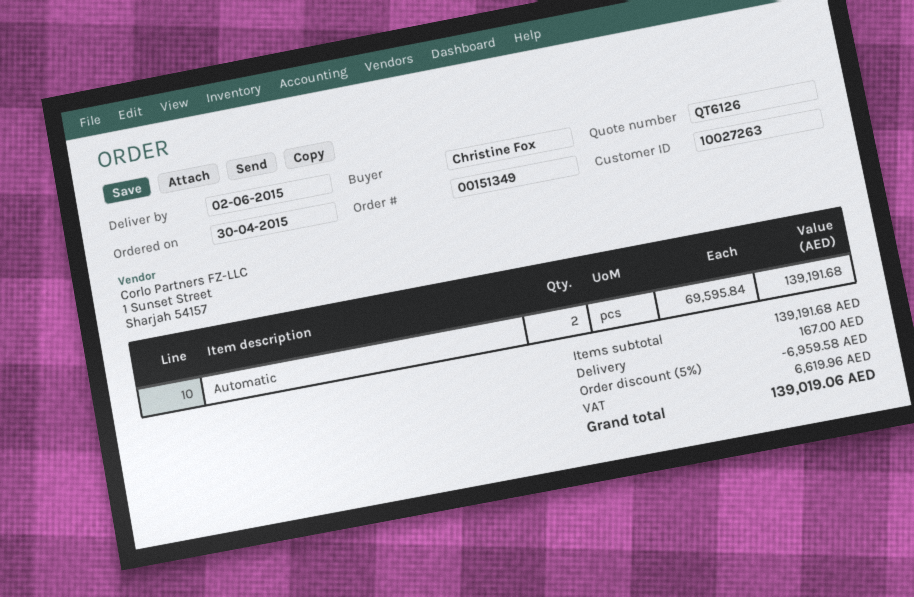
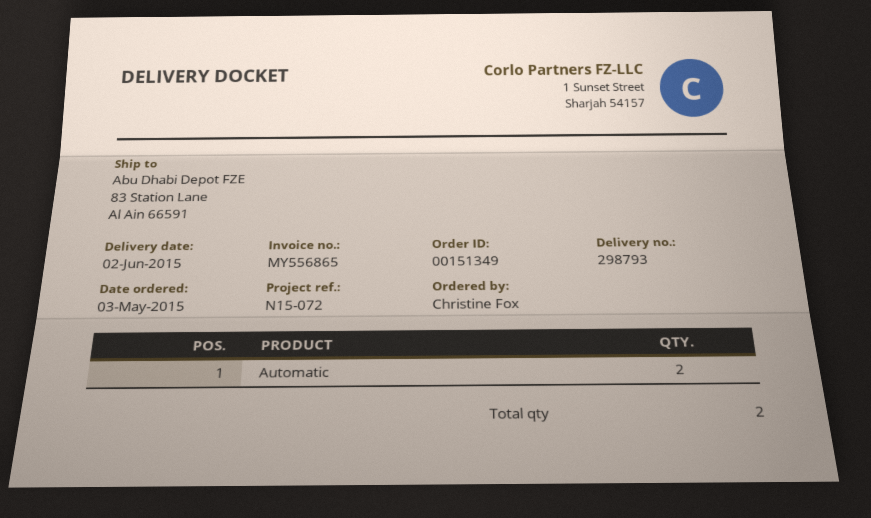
order date: 2015-04-30 -> 2015-05-03

